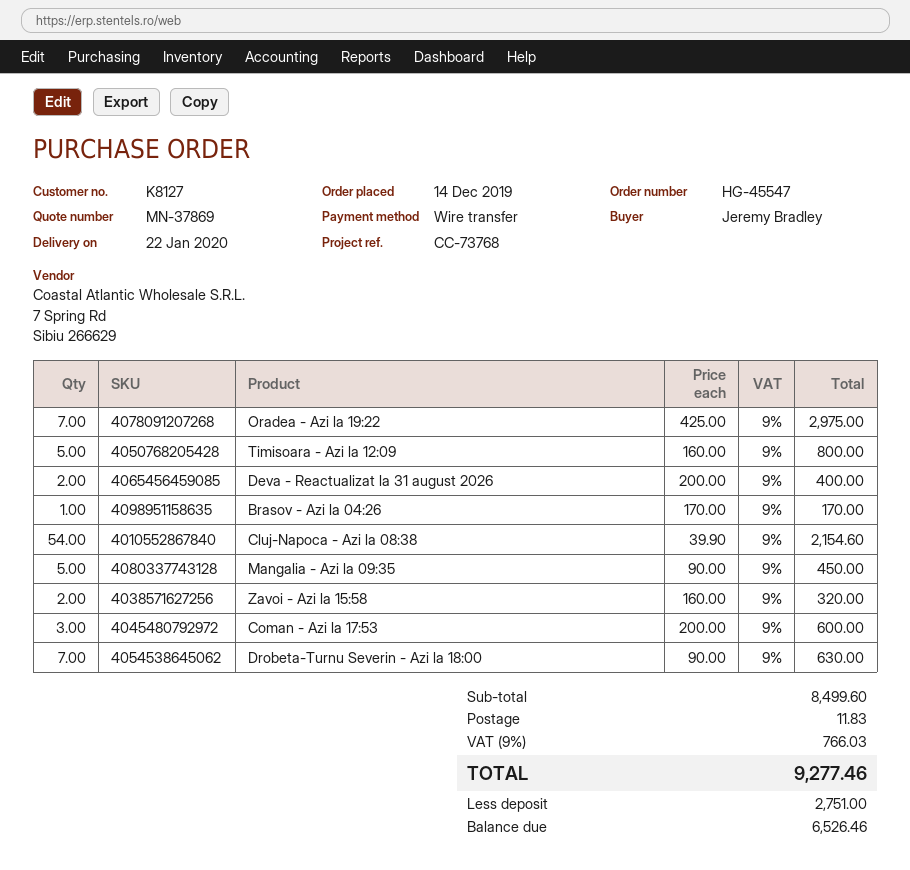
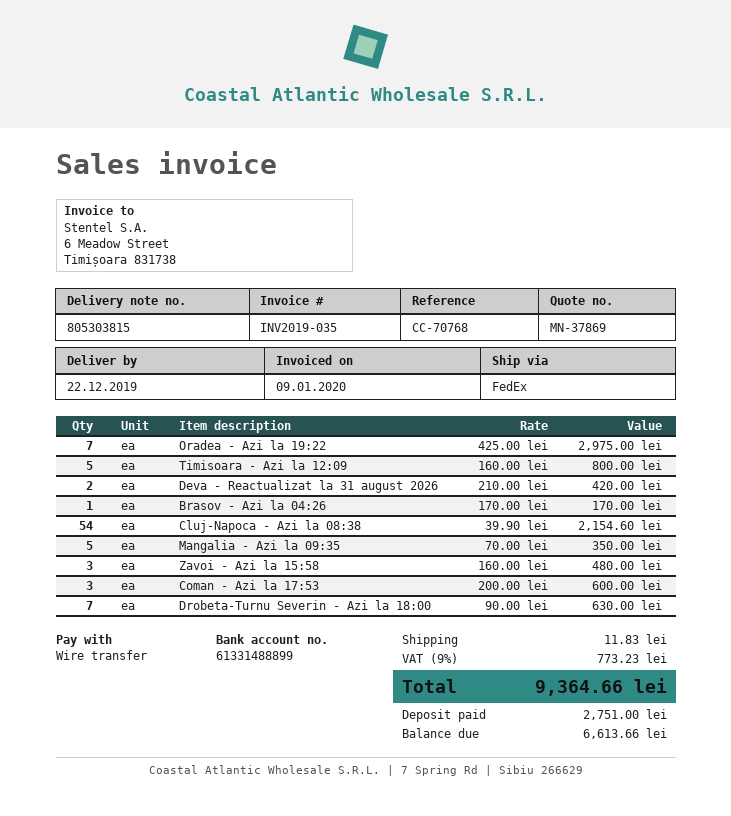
delivery date: 2020-01-22 -> 2019-12-22
reference: CC-73768 -> CC-70768
Deva - Reactualizat la 31 august 2026: 2 x 200.00 = 400.00 -> 2 x 210.00 = 420.00
Mangalia - Azi la 09:35: 5 x 90.00 = 450.00 -> 5 x 70.00 = 350.00
Zavoi - Azi la 15:58: 2 x 160.00 = 320.00 -> 3 x 160.00 = 480.00
tax: 9% = 766.03 -> 9% = 773.23
total: 9277.46 -> 9364.66
balance: 6526.46 -> 6613.66

